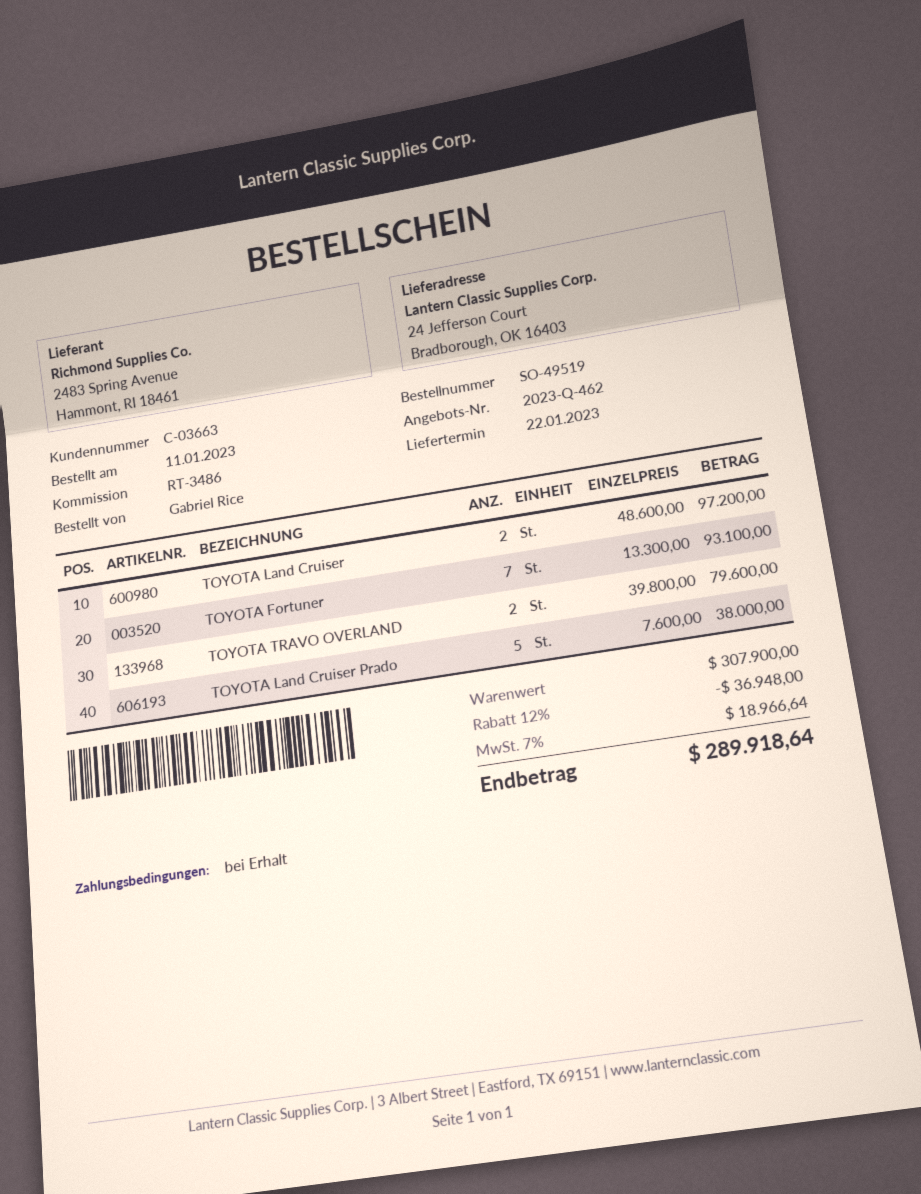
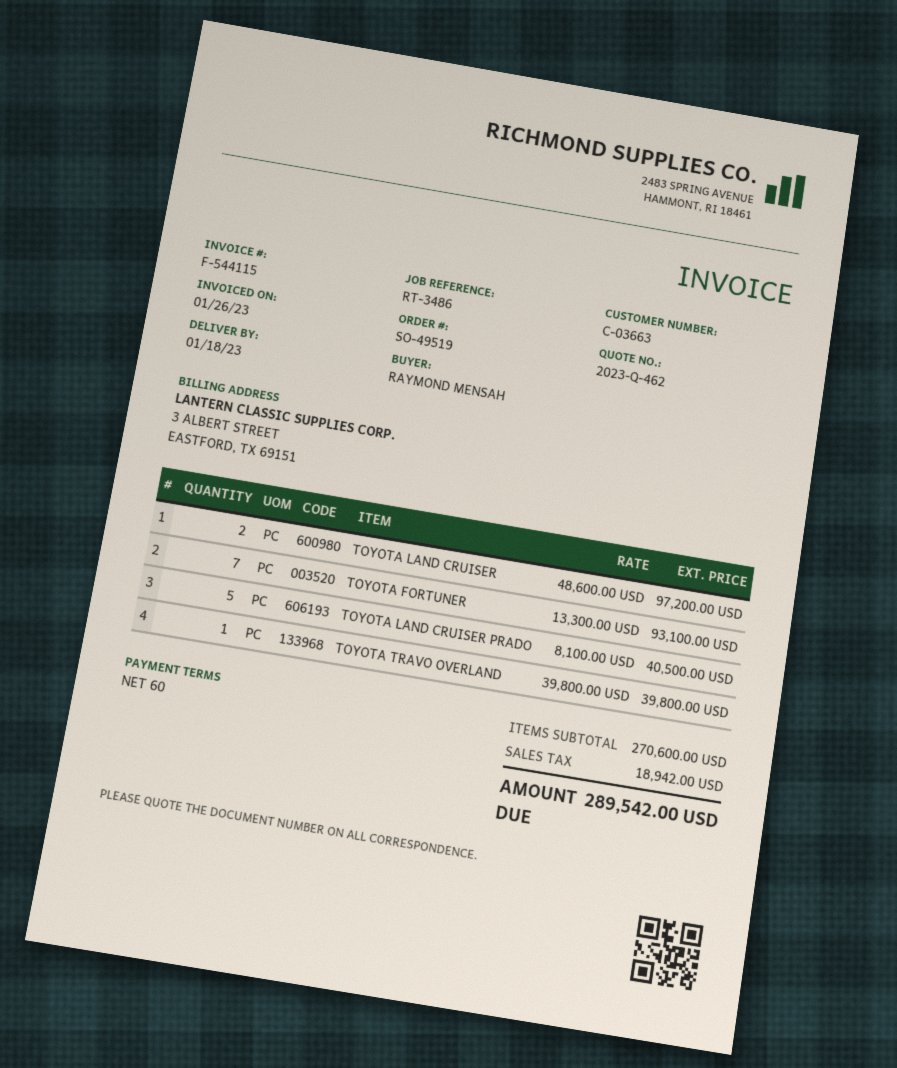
delivery date: 2023-01-22 -> 2023-01-18
payment terms: on receipt -> 60 days
ordered by: Gabriel Rice -> RAYMOND MENSAH
TOYOTA TRAVO OVERLAND: 2 x 39800.00 = 79600.00 -> 1 x 39800.00 = 39800.00
TOYOTA Land Cruiser Prado: 5 x 7600.00 = 38000.00 -> 5 x 8100.00 = 40500.00
subtotal: 307900.00 -> 270600.00
discount: 12% = 36948.00 -> none
tax: 18966.64 -> 18942.00
total: 289918.64 -> 289542.00

